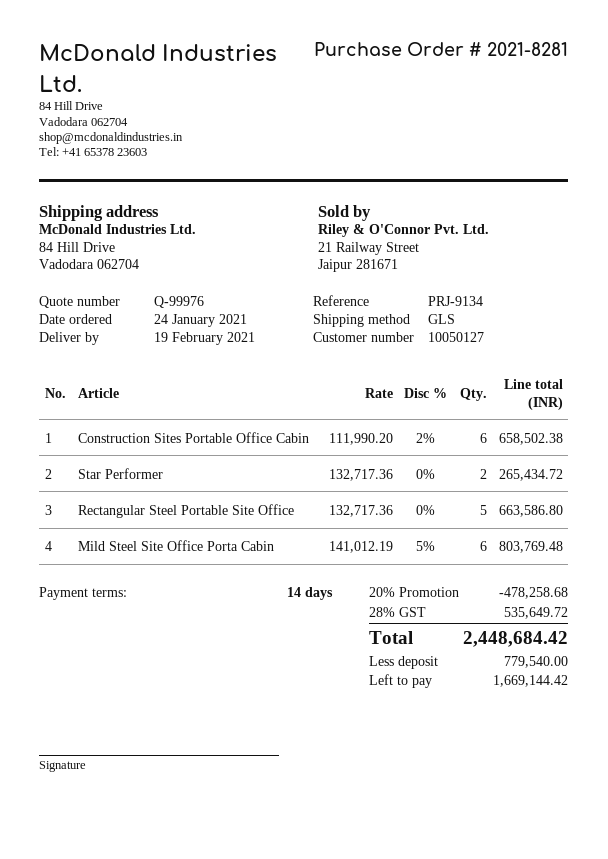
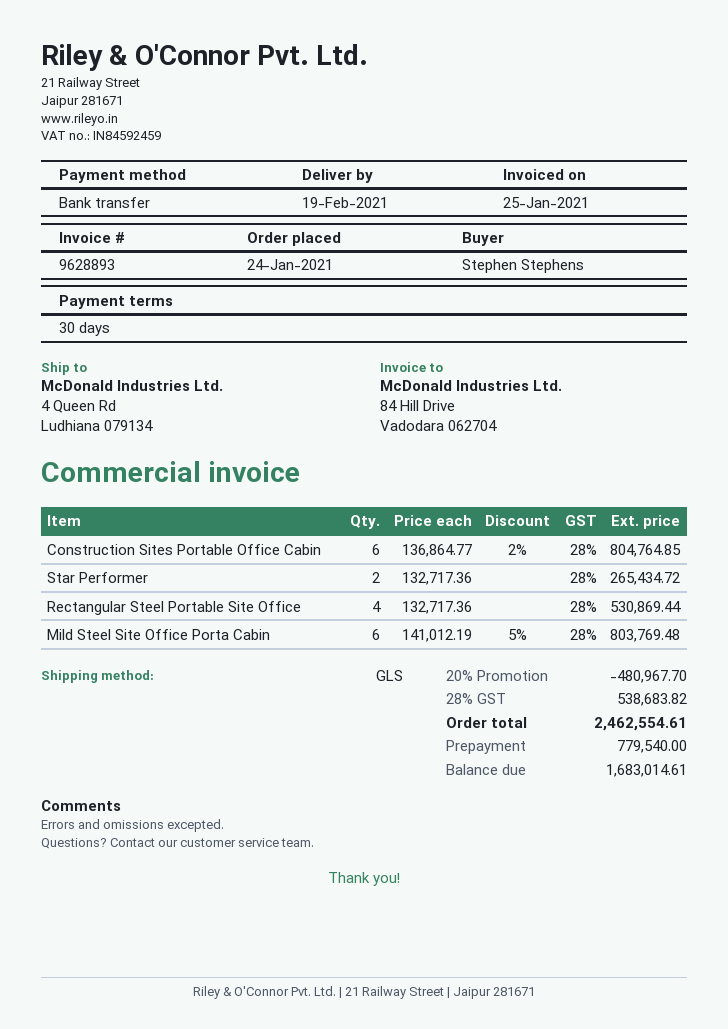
payment terms: 14 days -> 30 days
ship to: 84 Hill Drive, Vadodara 062704 -> 4 Queen Rd, Ludhiana 079134
Construction Sites Portable Office Cabin: 6 x 111990.20 - 2% = 658502.38 -> 6 x 136864.77 - 2% = 804764.85
Rectangular Steel Portable Site Office: 5 x 132717.36 = 663586.80 -> 4 x 132717.36 = 530869.44
discount: 20% = 478258.68 -> 20% = 480967.70
tax: 28% = 535649.72 -> 28% = 538683.82
total: 2448684.42 -> 2462554.61
balance: 1669144.42 -> 1683014.61

